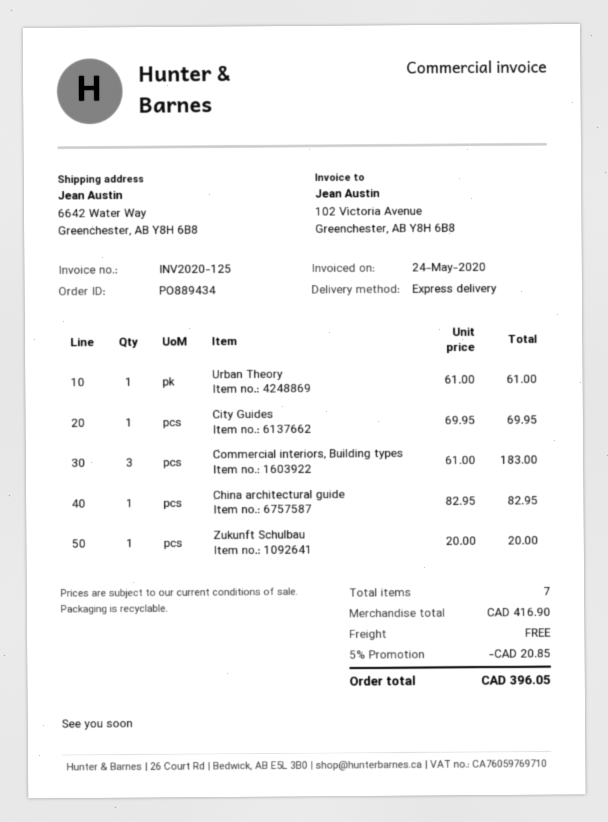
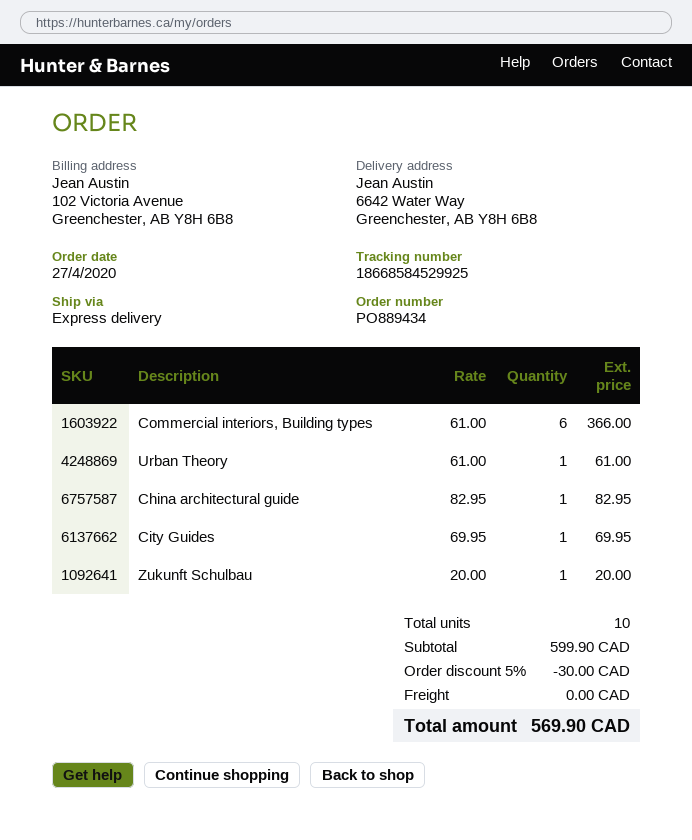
Commercial interiors, Building types: 3 x 61.00 = 183.00 -> 6 x 61.00 = 366.00
total quantity: 7 -> 10
subtotal: 416.90 -> 599.90
discount: 5% = 20.85 -> 5% = 30.00
total: 396.05 -> 569.90

